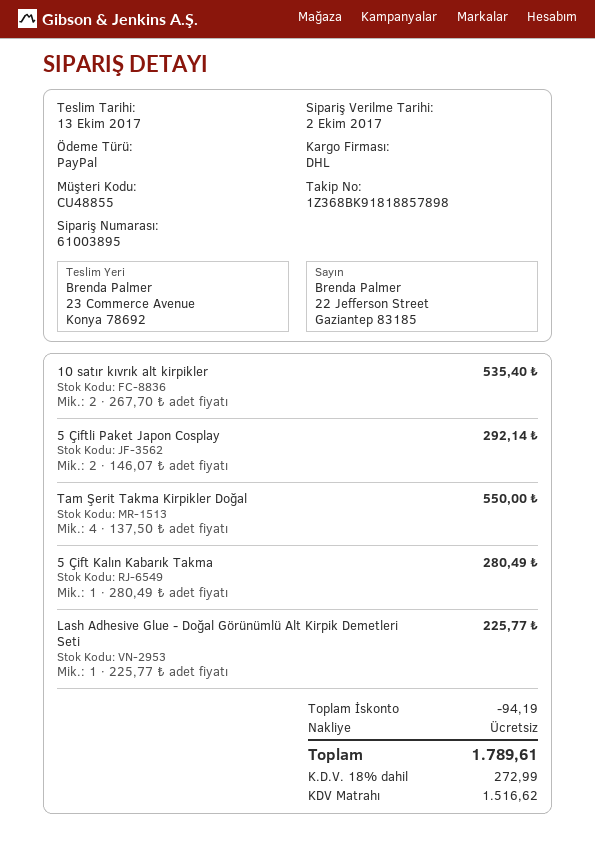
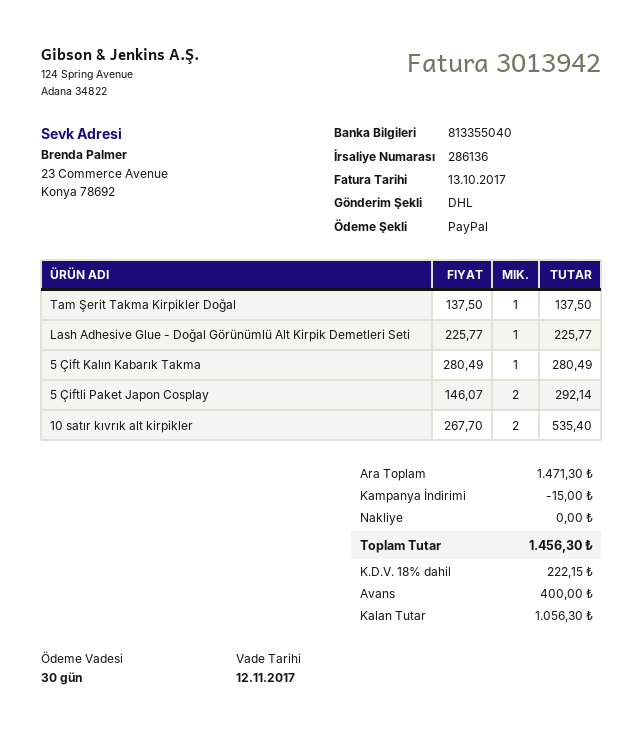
Tam Şerit Takma Kirpikler Doğal: 4 x 137.50 = 550.00 -> 1 x 137.50 = 137.50
discount: 94.19 -> 15.00
tax: 18% = 272.99 -> 18% = 222.15
total: 1789.61 -> 1456.30

